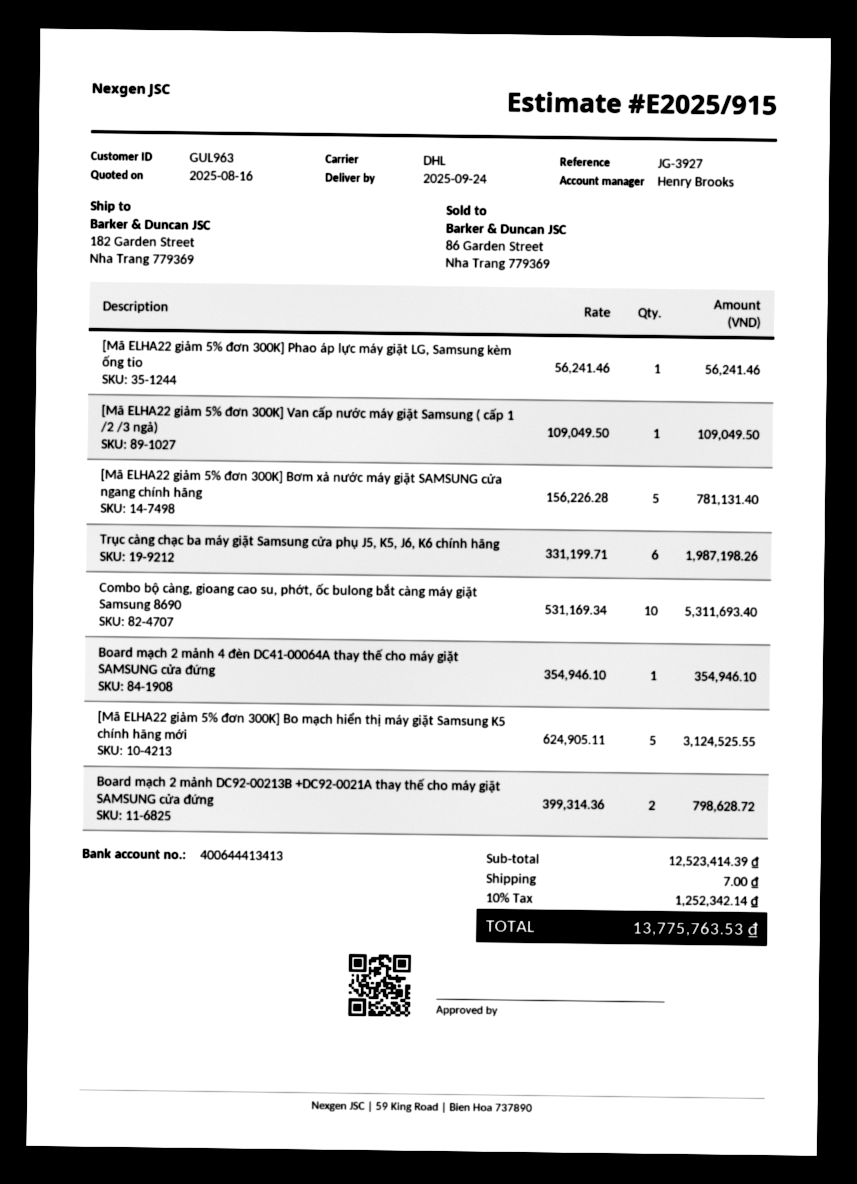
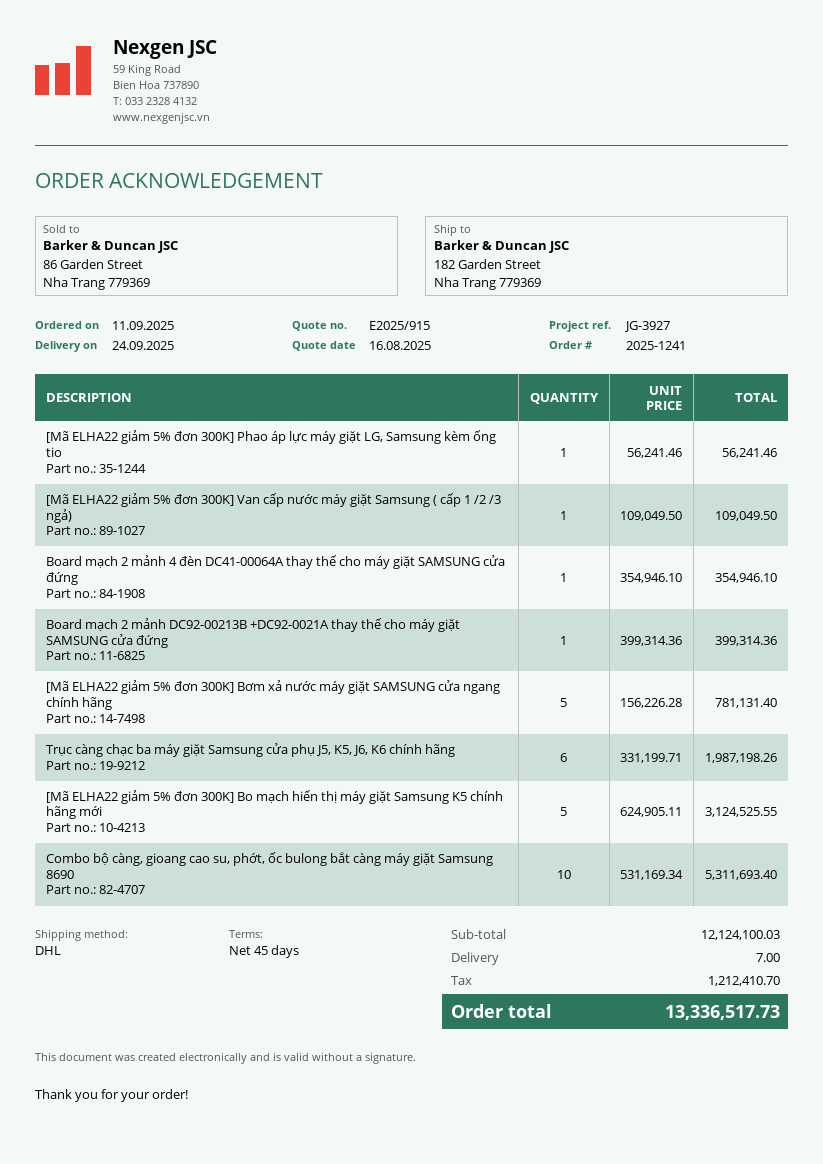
Board mạch 2 mảnh DC92-00213B +DC92-0021A thay thế cho máy giặt SAMSUNG cửa đứng: 2 x 399314.36 = 798628.72 -> 1 x 399314.36 = 399314.36
subtotal: 12523414.39 -> 12124100.03
tax: 1252342.14 -> 1212410.70
total: 13775763.53 -> 13336517.73

